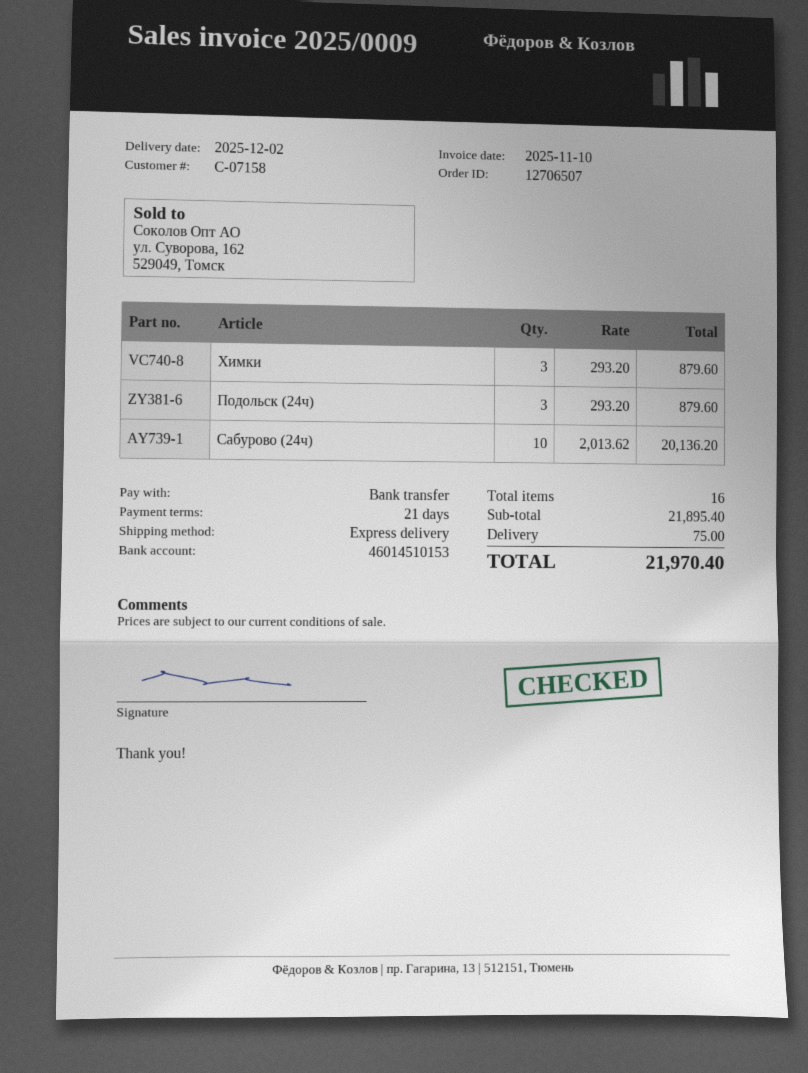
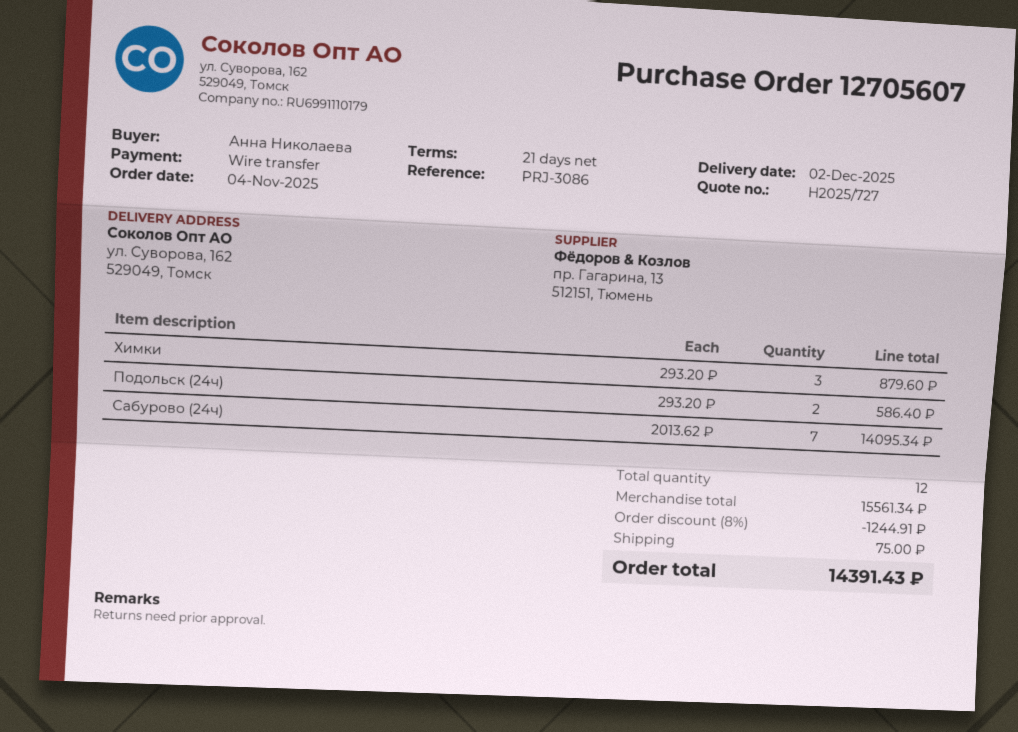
order number: 12706507 -> 12705607
Подольск (24ч): 3 x 293.20 = 879.60 -> 2 x 293.20 = 586.40
Сабурово (24ч): 10 x 2013.62 = 20136.20 -> 7 x 2013.62 = 14095.34
total quantity: 16 -> 12
subtotal: 21895.40 -> 15561.34
discount: none -> 8% = 1244.91
total: 21970.40 -> 14391.43

